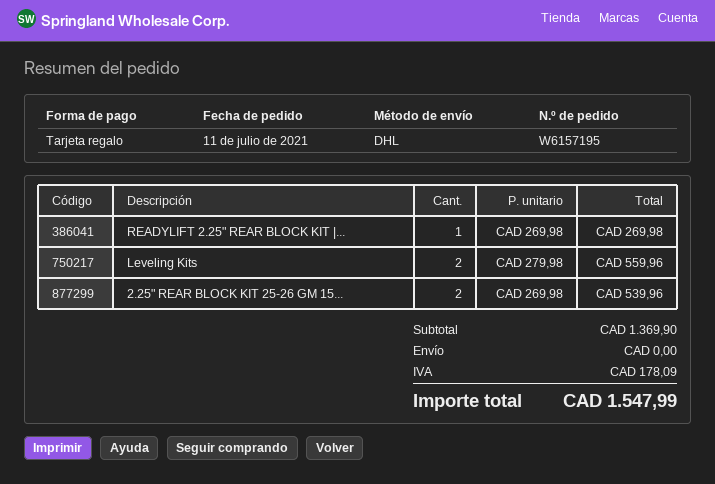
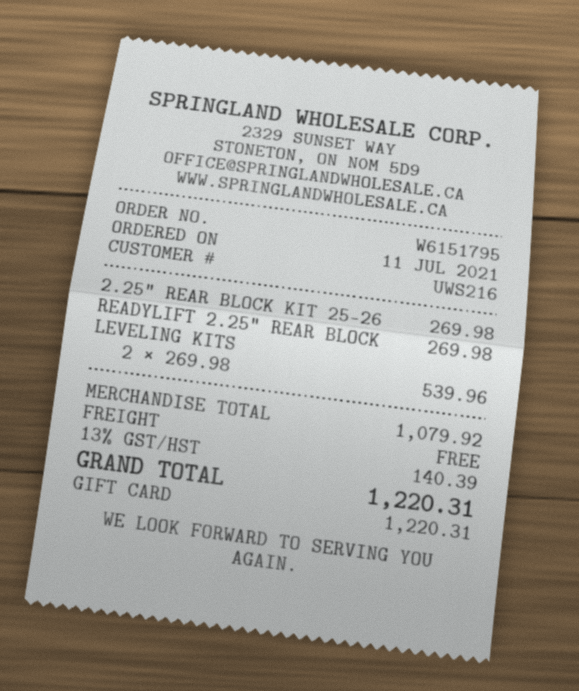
order number: W6157195 -> W6151795
Leveling Kits: 2 x 279.98 = 559.96 -> 2 x 269.98 = 539.96
2.25" REAR BLOCK KIT 25-26 GM 15...: 2 x 269.98 = 539.96 -> 1 x 269.98 = 269.98
subtotal: 1369.90 -> 1079.92
tax: 178.09 -> 140.39
total: 1547.99 -> 1220.31

